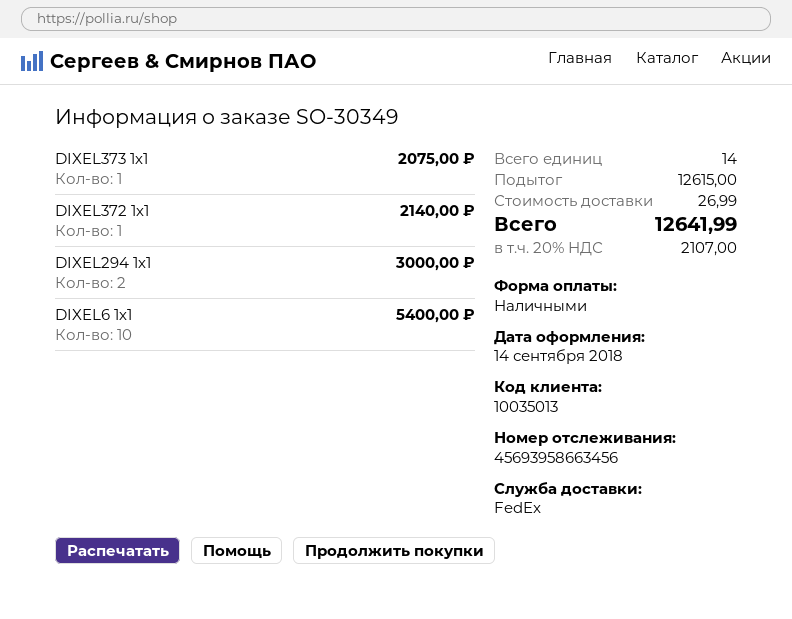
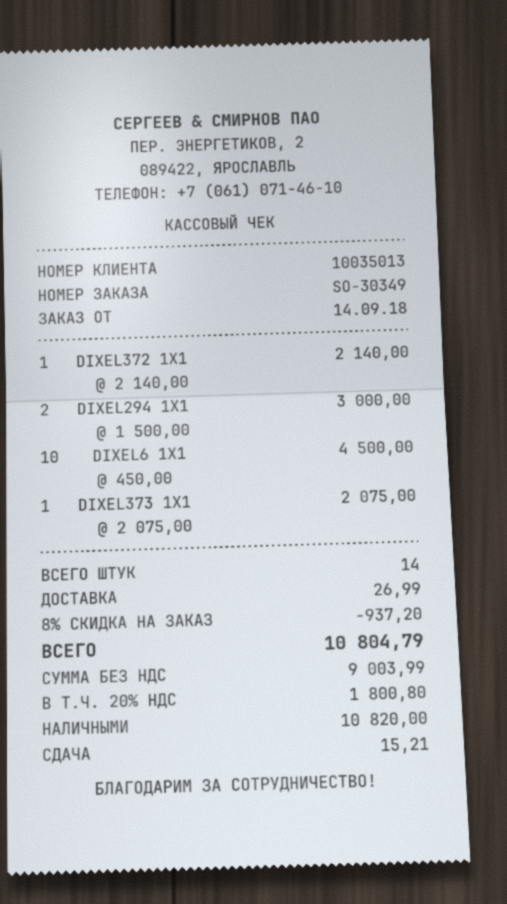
DIXEL6 1х1: 10 for 5400.00 -> 10 for 4500.00
discount: none -> 8% = 937.20
tax: 20% = 2107.00 -> 20% = 1800.80
total: 12641.99 -> 10804.79

